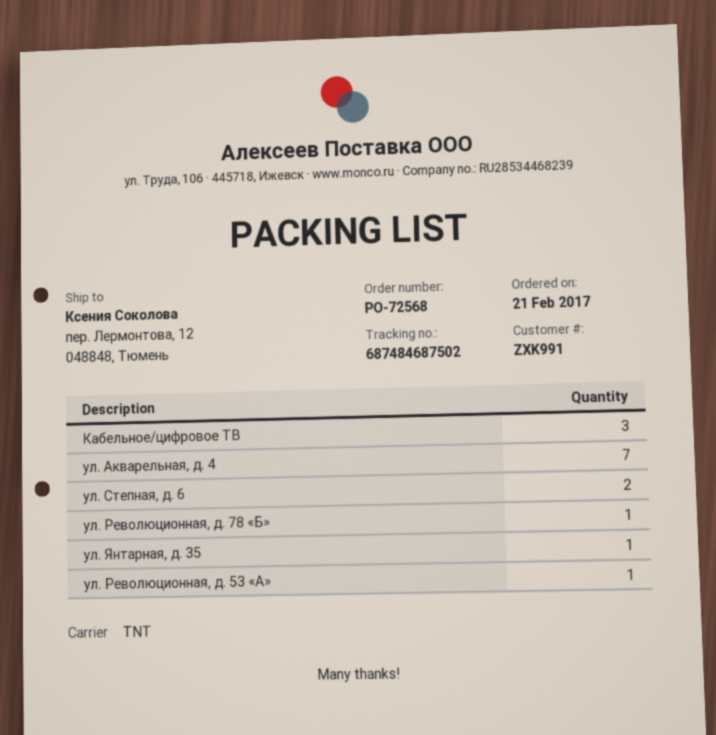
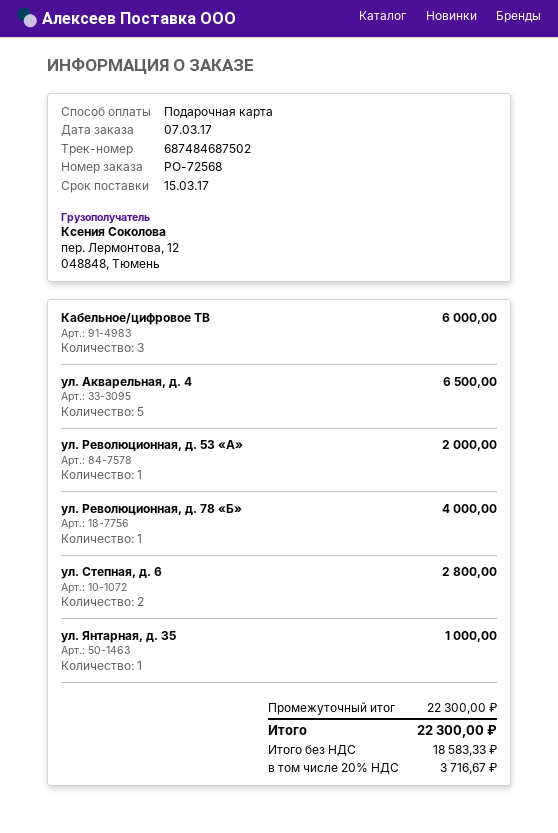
order date: 2017-02-21 -> 2017-03-07
ул. Акварельная, д. 4: 7 -> 5

